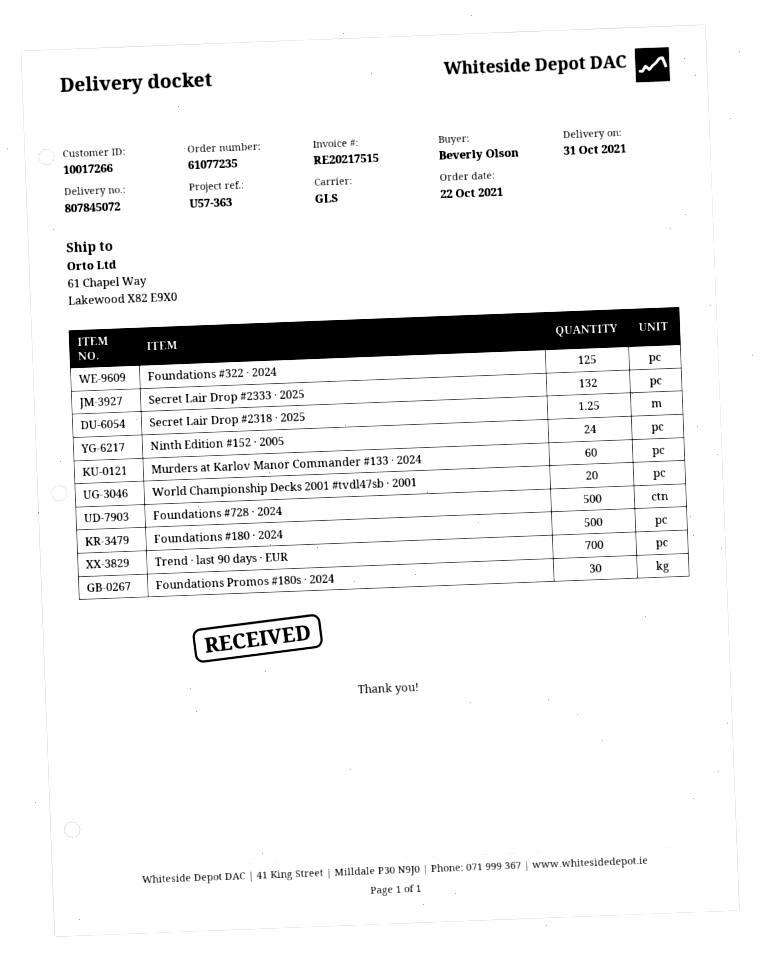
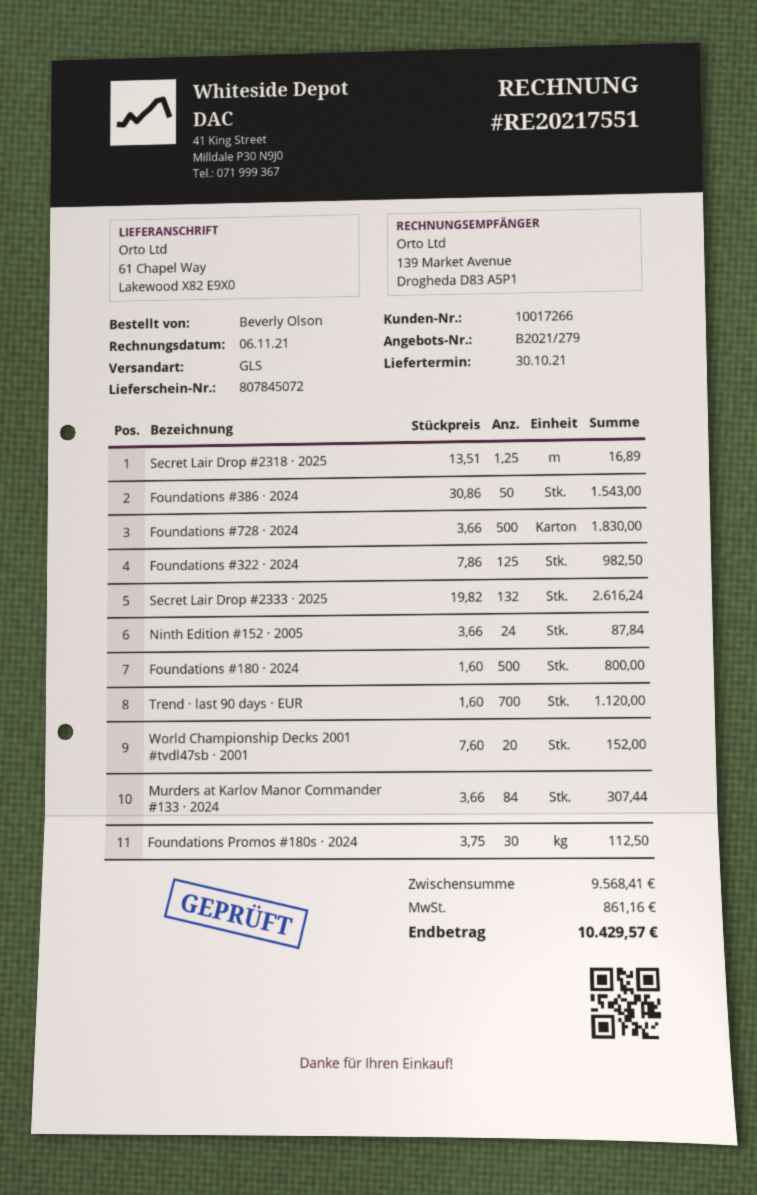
delivery date: 2021-10-31 -> 2021-10-30
invoice number: RE20217515 -> RE20217551
Murders at Karlov Manor Commander #133 · 2024: 60 -> 84
Foundations #386 · 2024: none -> 50

